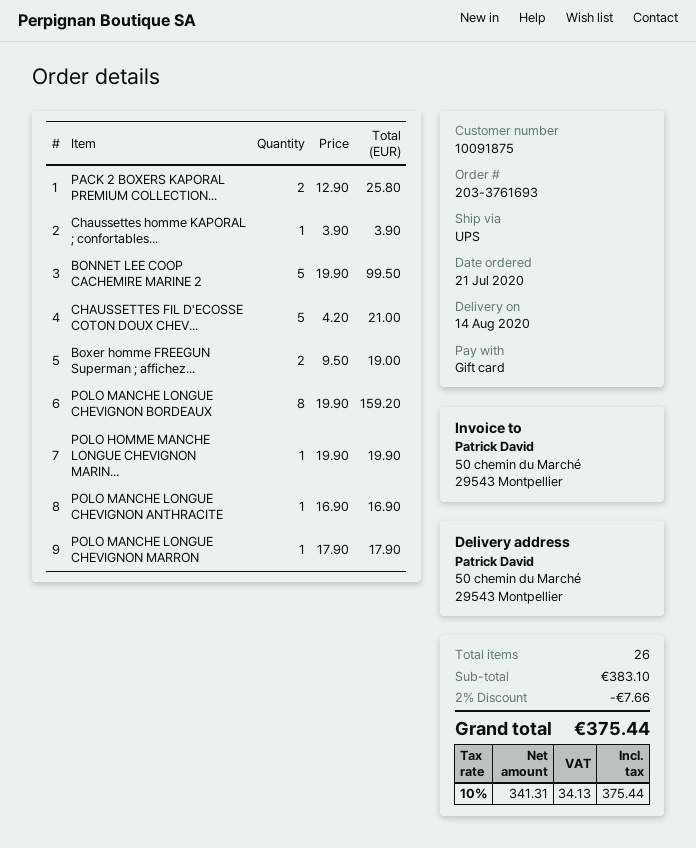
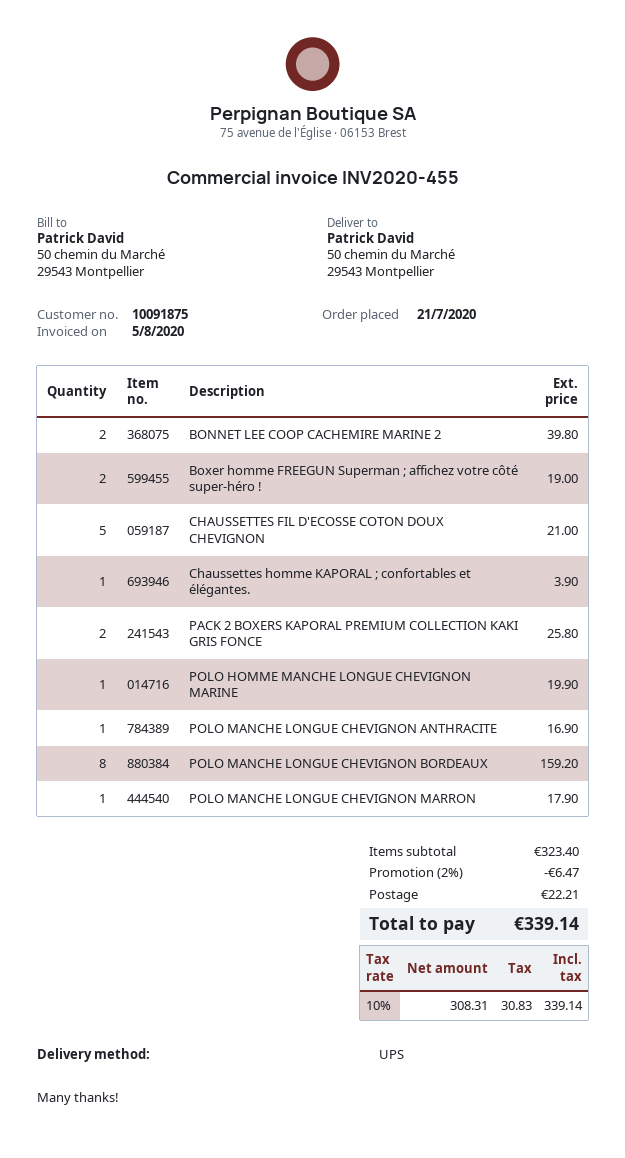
BONNET LEE COOP CACHEMIRE MARINE 2: 5 for 99.50 -> 2 for 39.80
subtotal: 383.10 -> 323.40
discount: 2% = 7.66 -> 2% = 6.47
shipping: none -> 22.21
net: 341.31 -> 308.31
tax: 10% = 34.13 -> 10% = 30.83
total: 375.44 -> 339.14

